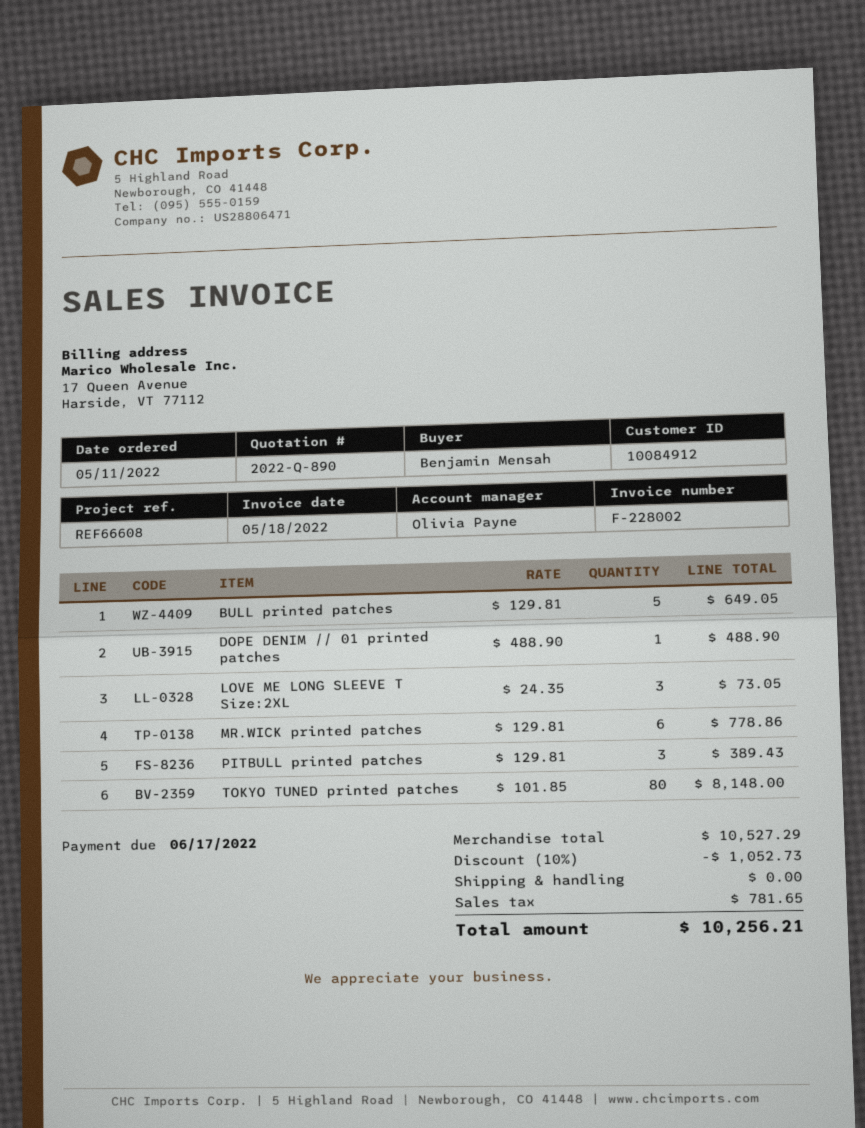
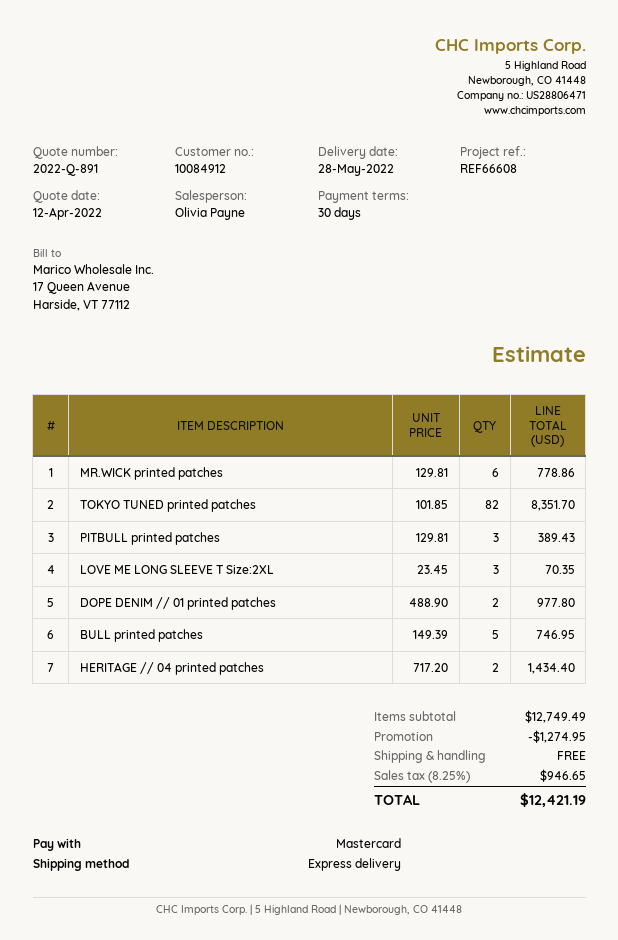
quote number: 2022-Q-890 -> 2022-Q-891
BULL printed patches: 5 x 129.81 = 649.05 -> 5 x 149.39 = 746.95
DOPE DENIM // 01 printed patches: 1 x 488.90 = 488.90 -> 2 x 488.90 = 977.80
LOVE ME LONG SLEEVE T Size:2XL: 3 x 24.35 = 73.05 -> 3 x 23.45 = 70.35
TOKYO TUNED printed patches: 80 x 101.85 = 8148.00 -> 82 x 101.85 = 8351.70
HERITAGE // 04 printed patches: none -> 2 x 717.20 = 1434.40
subtotal: 10527.29 -> 12749.49
discount: 1052.73 -> 1274.95
tax: 781.65 -> 946.65
total: 10256.21 -> 12421.19

